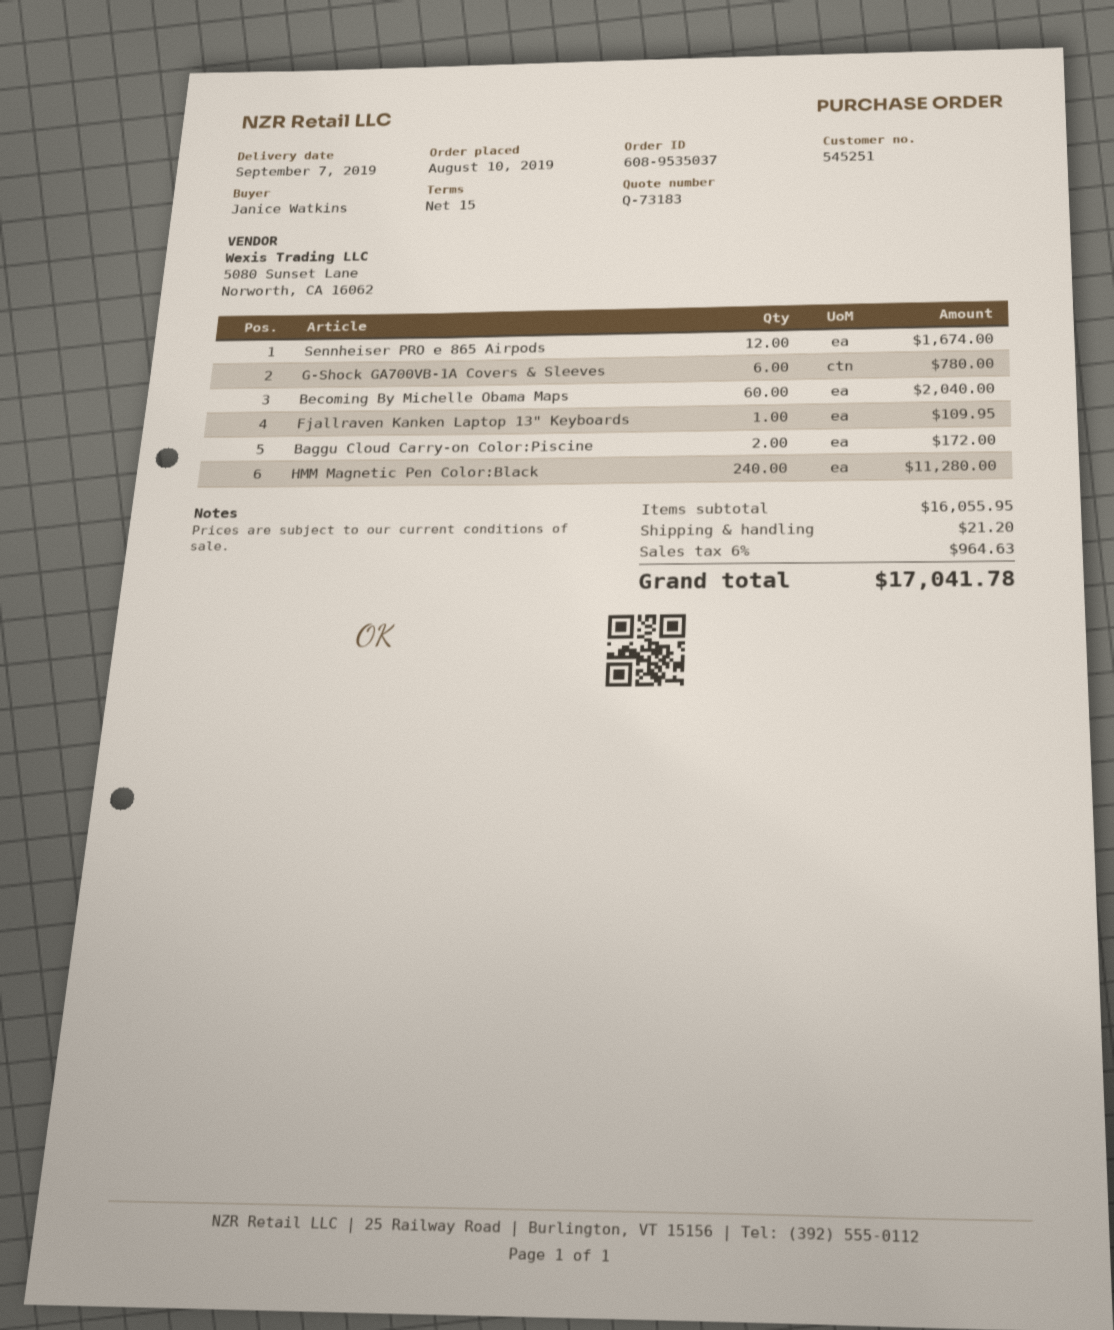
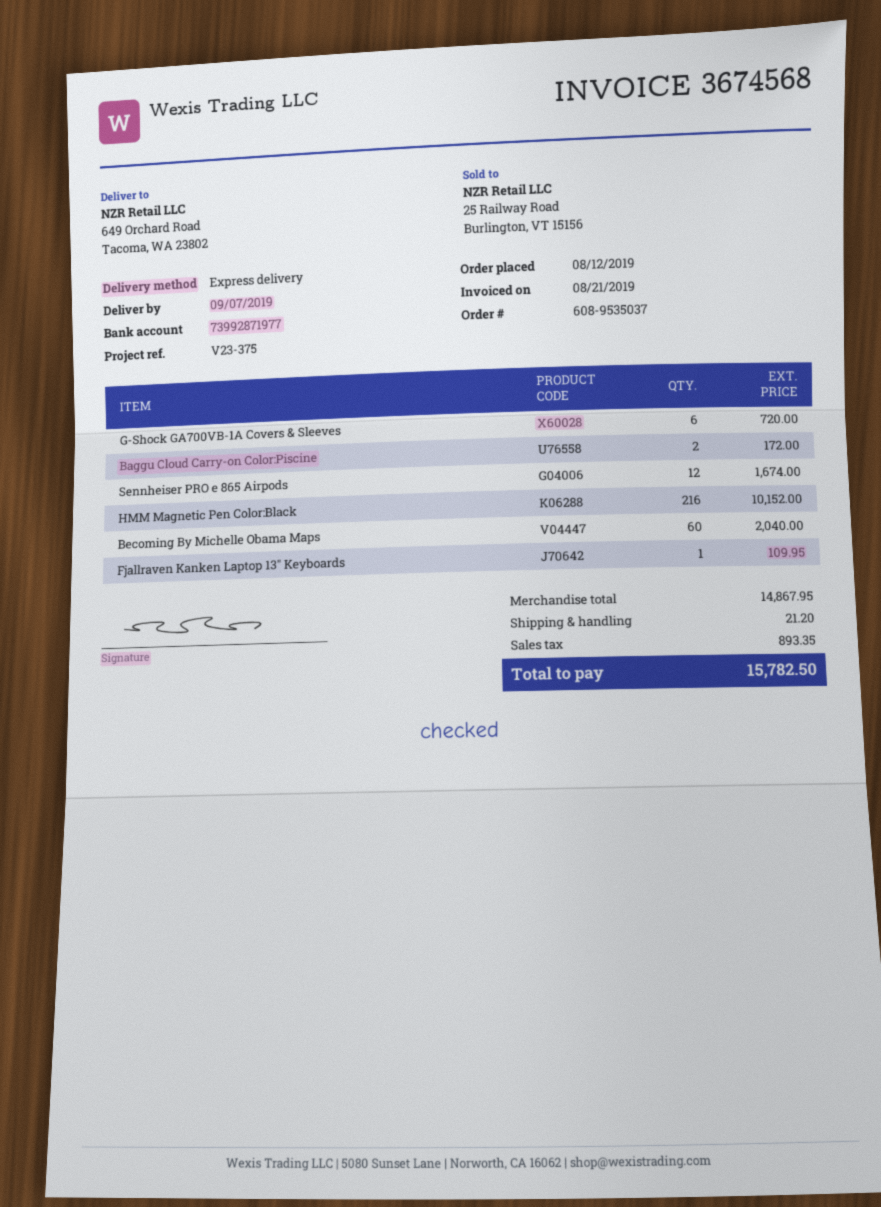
order date: 2019-08-10 -> 2019-08-12
G-Shock GA700VB-1A Covers & Sleeves: 6 for 780.00 -> 6 for 720.00
HMM Magnetic Pen Color:Black: 240 for 11280.00 -> 216 for 10152.00
subtotal: 16055.95 -> 14867.95
tax: 964.63 -> 893.35
total: 17041.78 -> 15782.50

